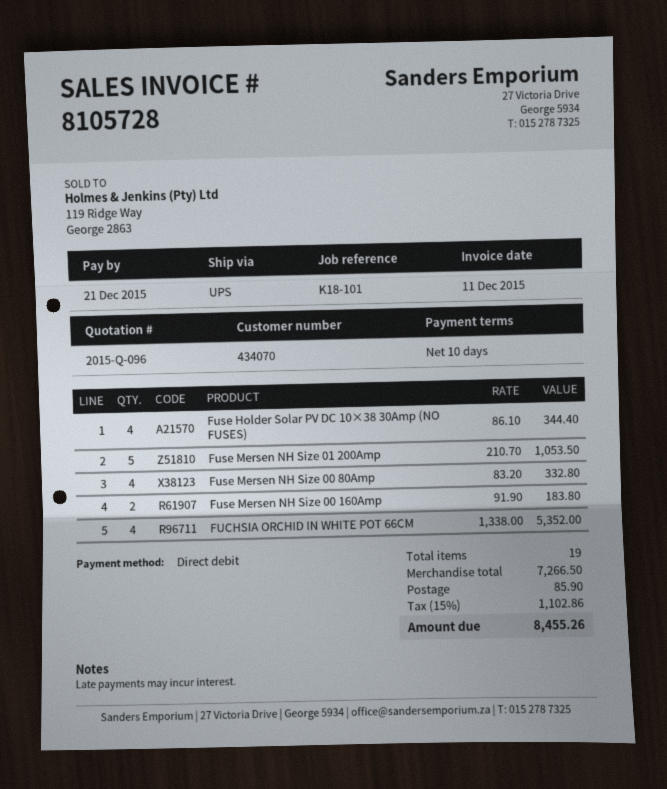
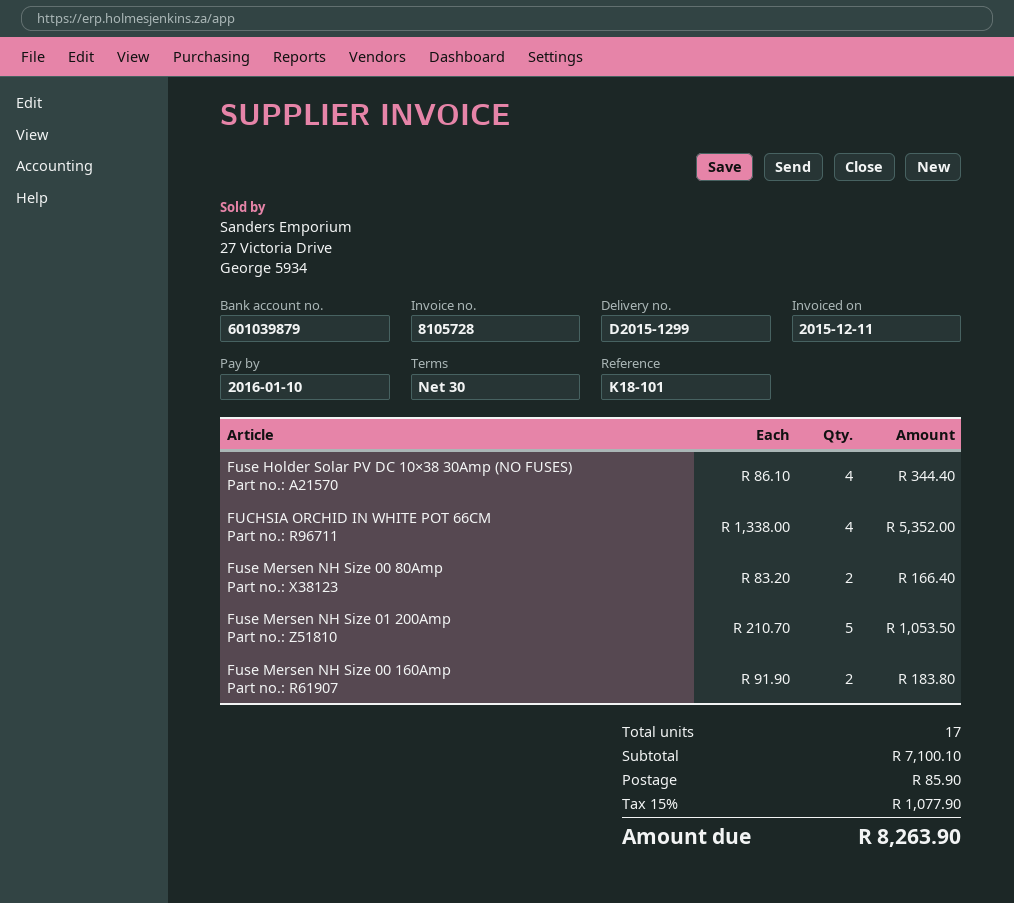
payment terms: 10 days -> 30 days
due date: 2015-12-21 -> 2016-01-10
Fuse Mersen NH Size 00 80Amp: 4 x 83.20 = 332.80 -> 2 x 83.20 = 166.40
total quantity: 19 -> 17
subtotal: 7266.50 -> 7100.10
tax: 15% = 1102.86 -> 15% = 1077.90
total: 8455.26 -> 8263.90

